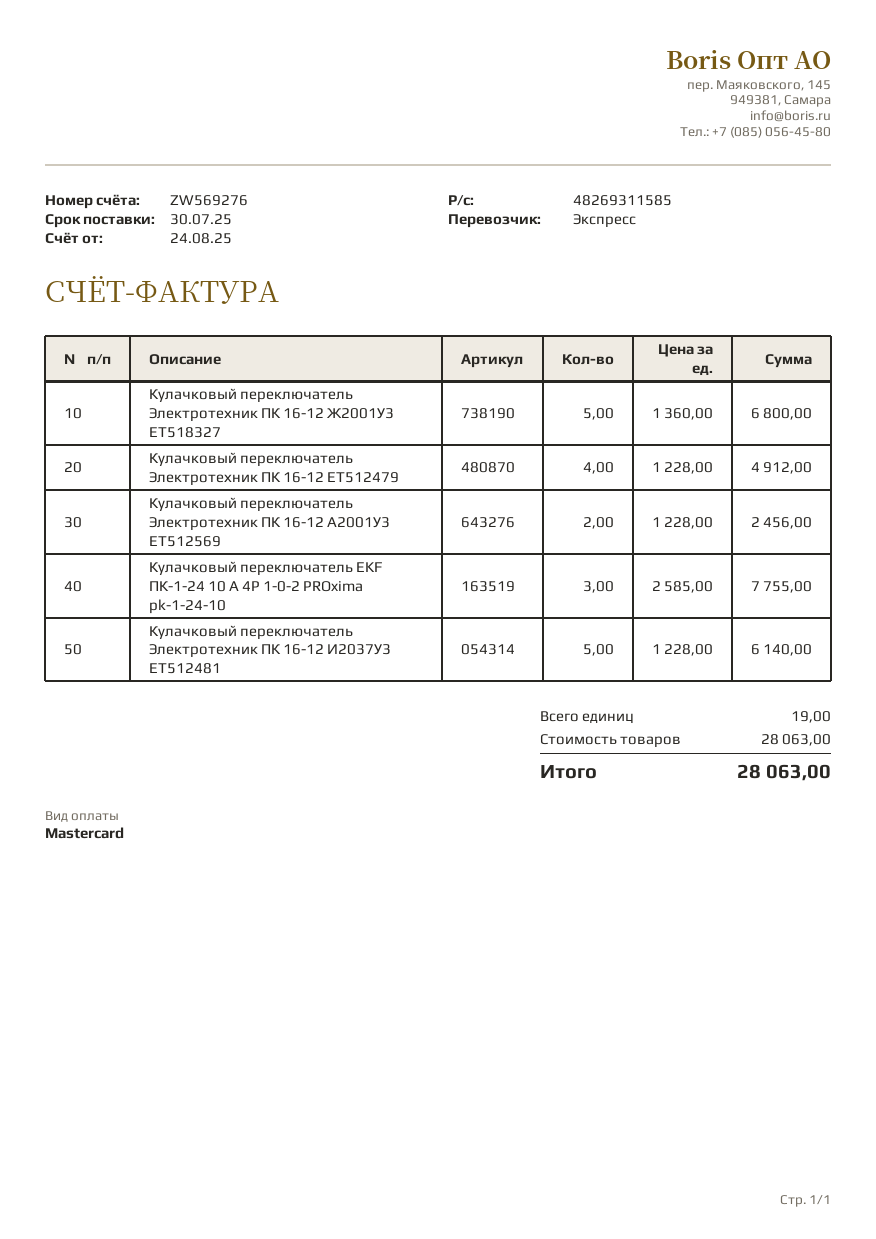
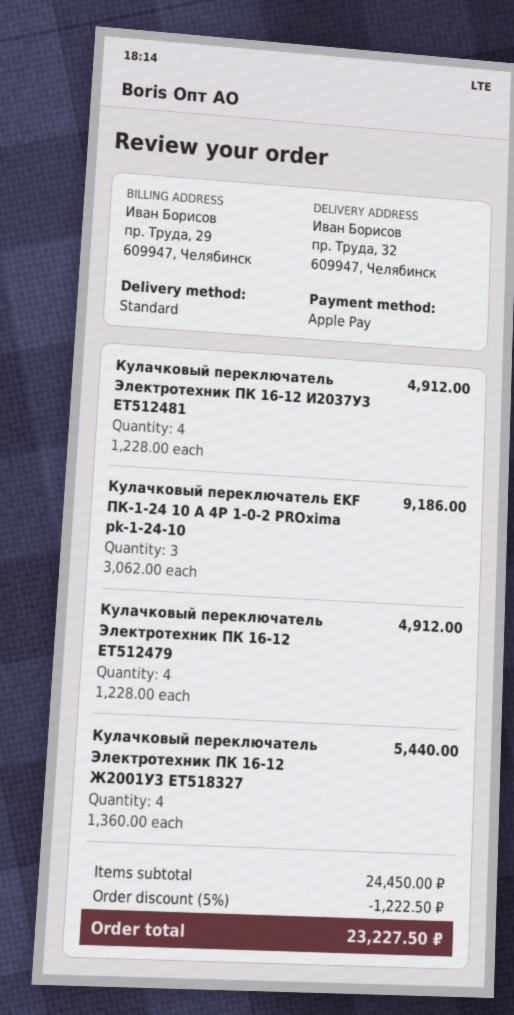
payment method: Mastercard -> Apple Pay
shipping method: express -> standard
Кулачковый переключатель Электротехник ПК 16-12 Ж2001У3 ET518327: 5 x 1360.00 = 6800.00 -> 4 x 1360.00 = 5440.00
Кулачковый переключатель Электротехник ПК 16-12 A2001У3 ET512569: 2 x 1228.00 = 2456.00 -> none
Кулачковый переключатель EKF ПК-1-24 10 А 4P 1-0-2 PROxima pk-1-24-10: 3 x 2585.00 = 7755.00 -> 3 x 3062.00 = 9186.00
Кулачковый переключатель Электротехник ПК 16-12 И2037У3 ET512481: 5 x 1228.00 = 6140.00 -> 4 x 1228.00 = 4912.00
subtotal: 28063.00 -> 24450.00
discount: none -> 5% = 1222.50
total: 28063.00 -> 23227.50

